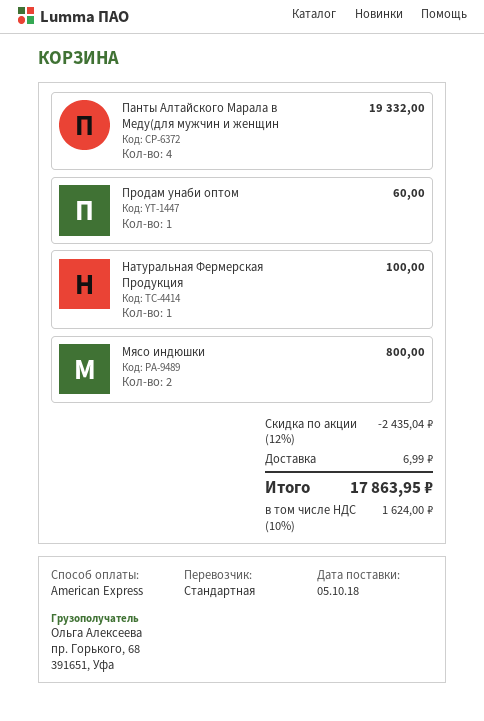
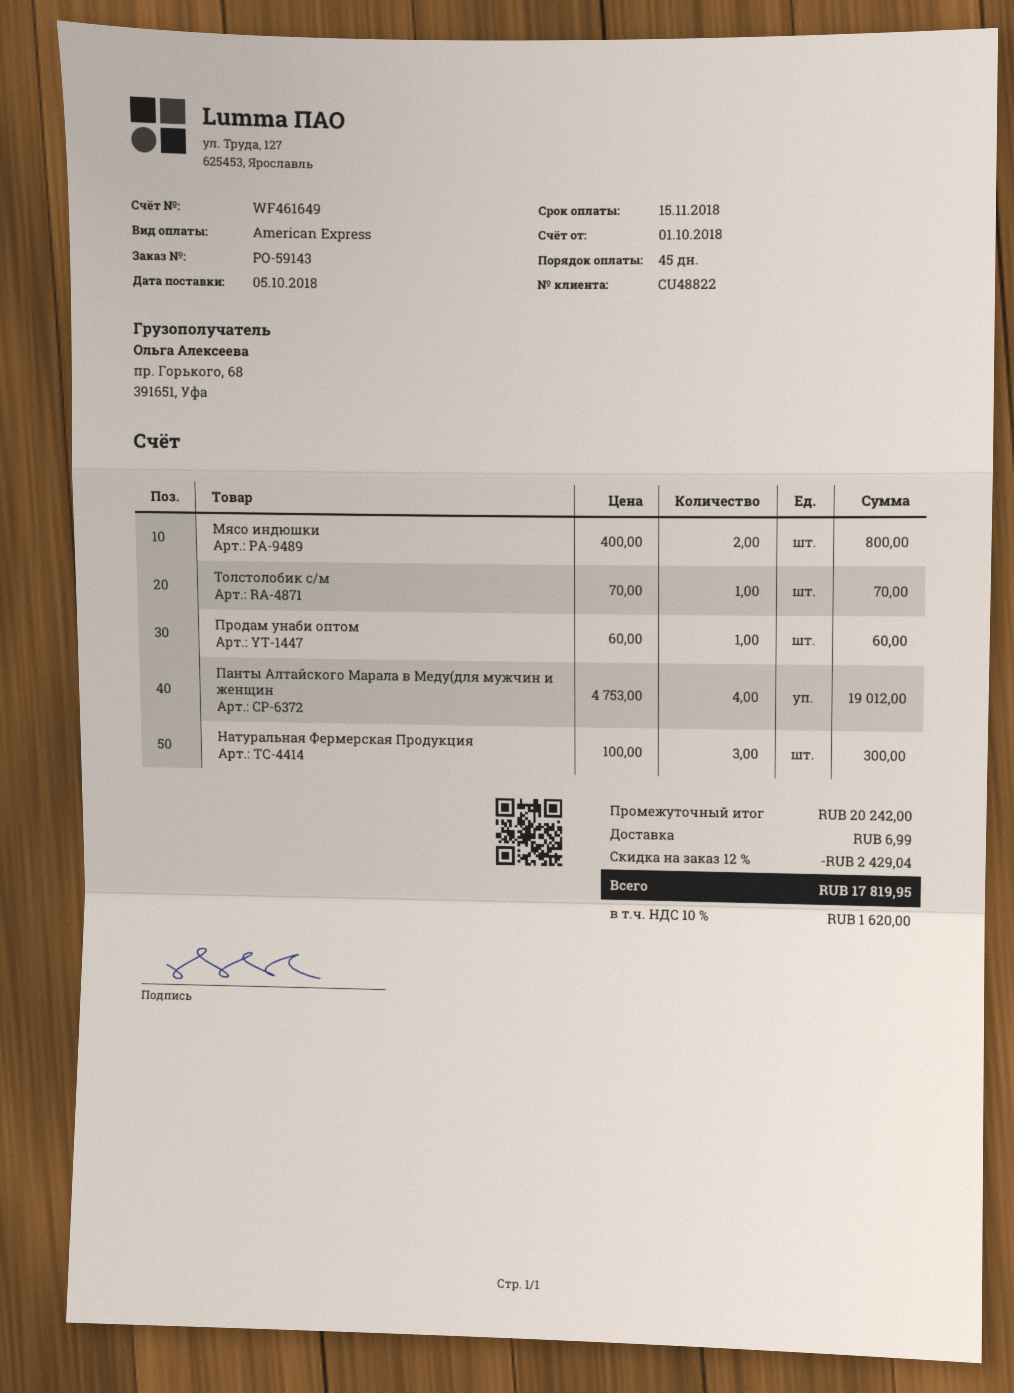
Панты Алтайского Марала в Меду(для мужчин и женщин: 4 for 19332.00 -> 4 for 19012.00
Натуральная Фермерская Продукция: 1 for 100.00 -> 3 for 300.00
Толстолобик с/м: none -> 1 for 70.00
discount: 12% = 2435.04 -> 12% = 2429.04
tax: 10% = 1624.00 -> 10% = 1620.00
total: 17863.95 -> 17819.95

